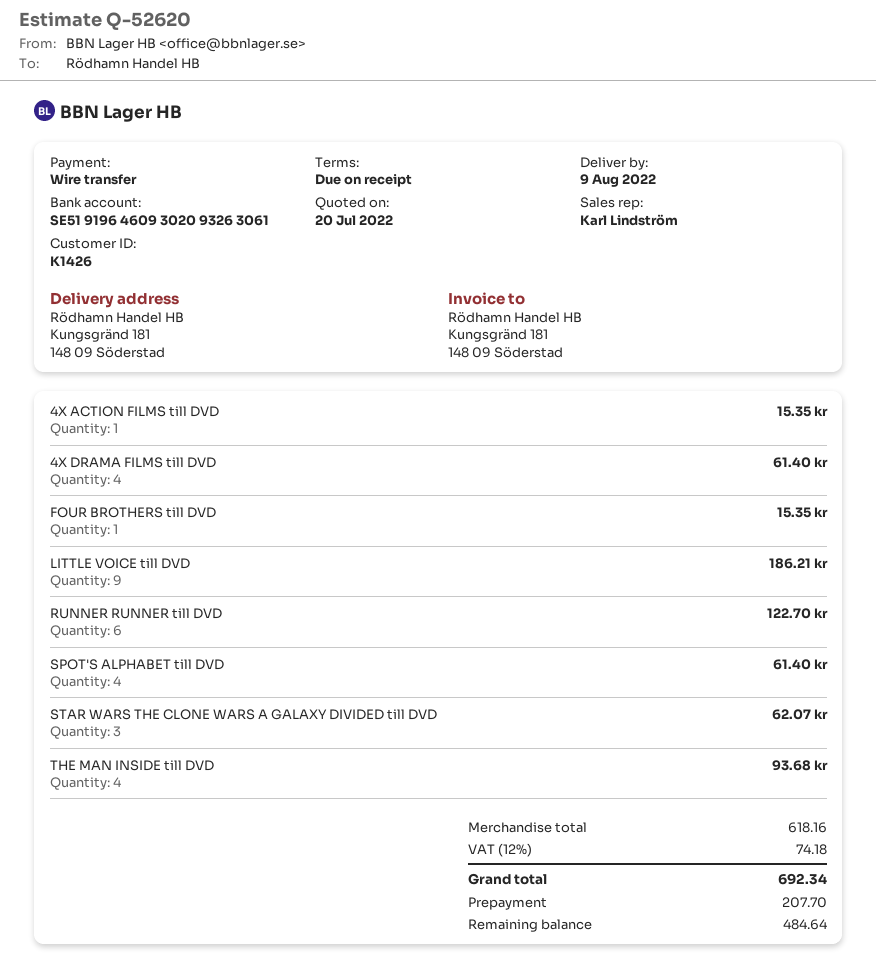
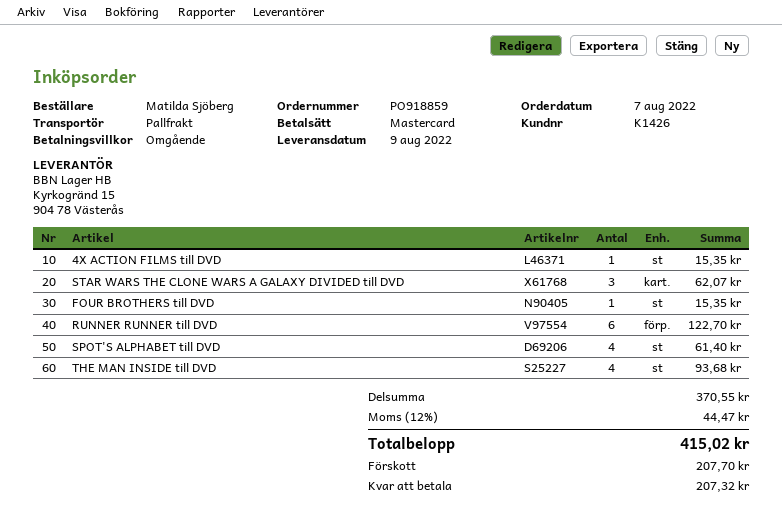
payment method: bank transfer -> Mastercard
4X DRAMA FILMS till DVD: 4 for 61.40 -> none
LITTLE VOICE till DVD: 9 for 186.21 -> none
subtotal: 618.16 -> 370.55
tax: 12% = 74.18 -> 12% = 44.47
total: 692.34 -> 415.02
balance: 484.64 -> 207.32

